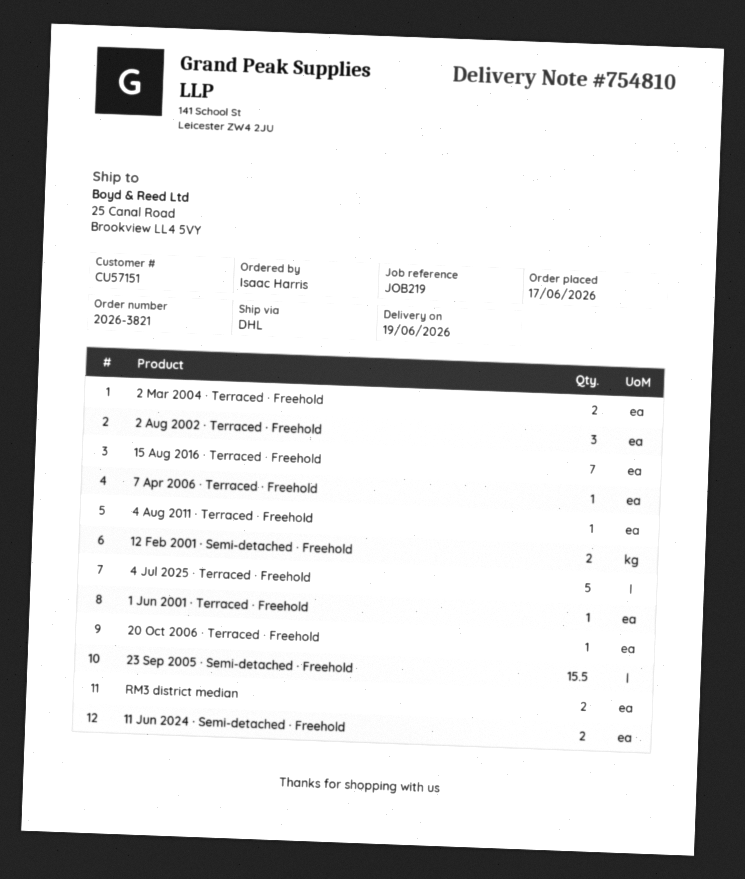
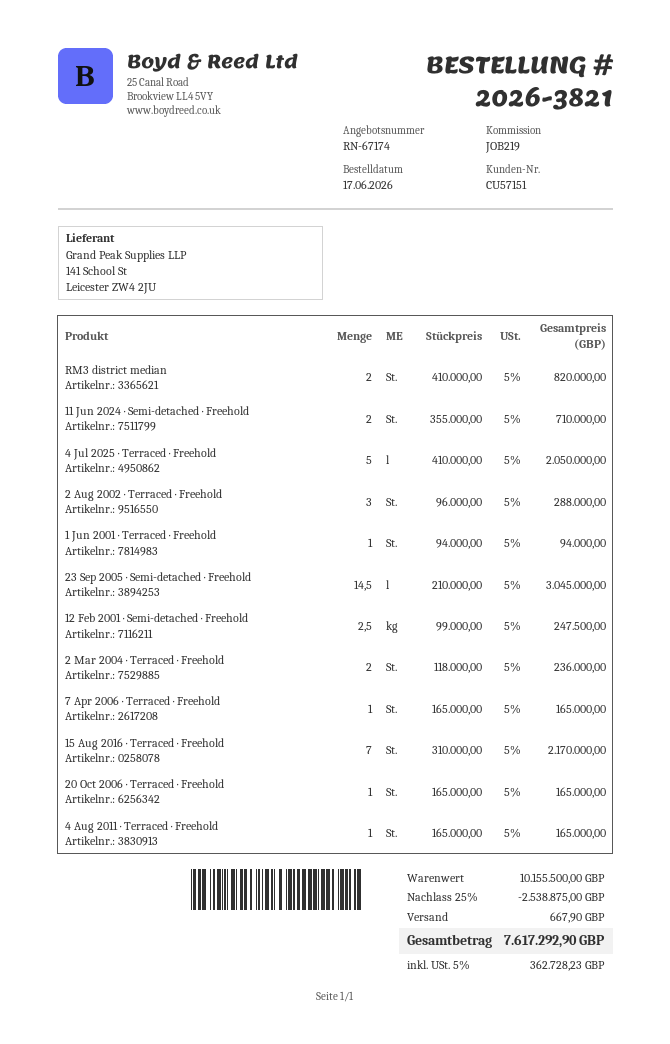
12 Feb 2001 · Semi-detached · Freehold: 2 -> 2.5
23 Sep 2005 · Semi-detached · Freehold: 15.5 -> 14.5

